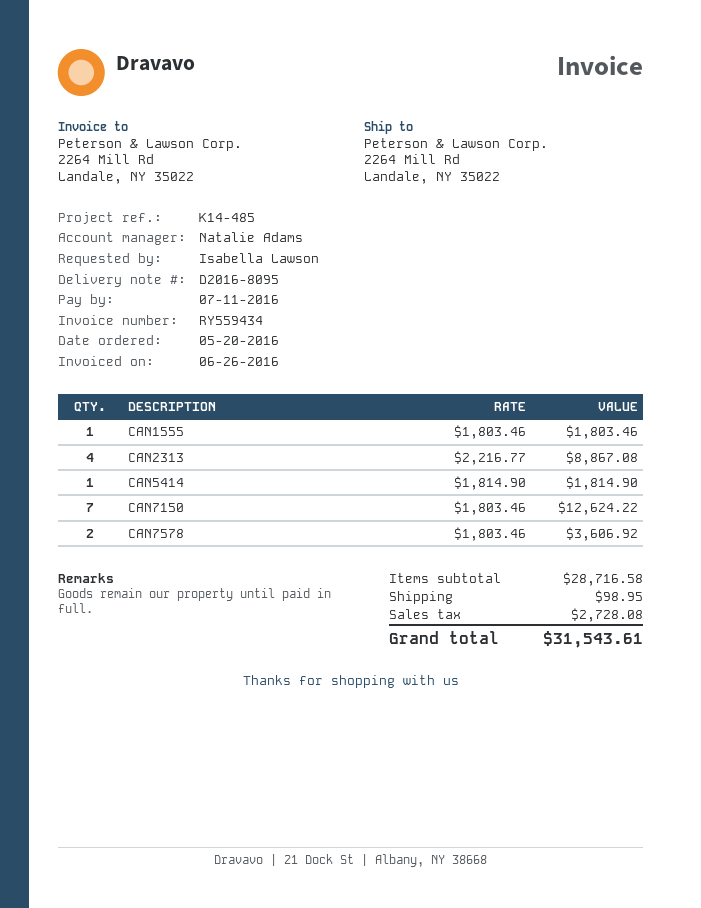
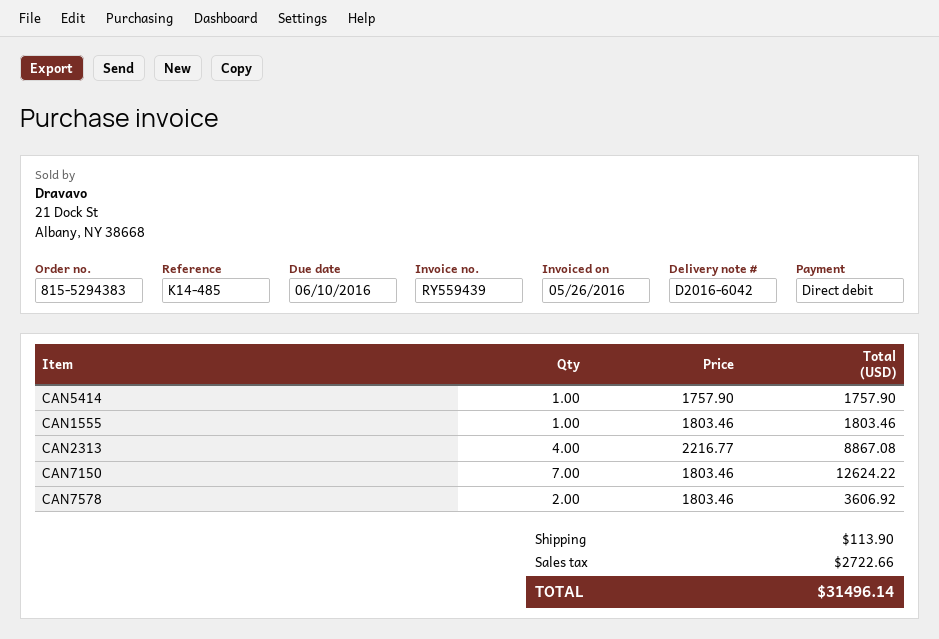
delivery note number: D2016-8095 -> D2016-6042
invoice number: RY559434 -> RY559439
invoice date: 2016-06-26 -> 2016-05-26
due date: 2016-07-11 -> 2016-06-10
CAN5414: 1 x 1814.90 = 1814.90 -> 1 x 1757.90 = 1757.90
shipping: 98.95 -> 113.90
tax: 2728.08 -> 2722.66
total: 31543.61 -> 31496.14

